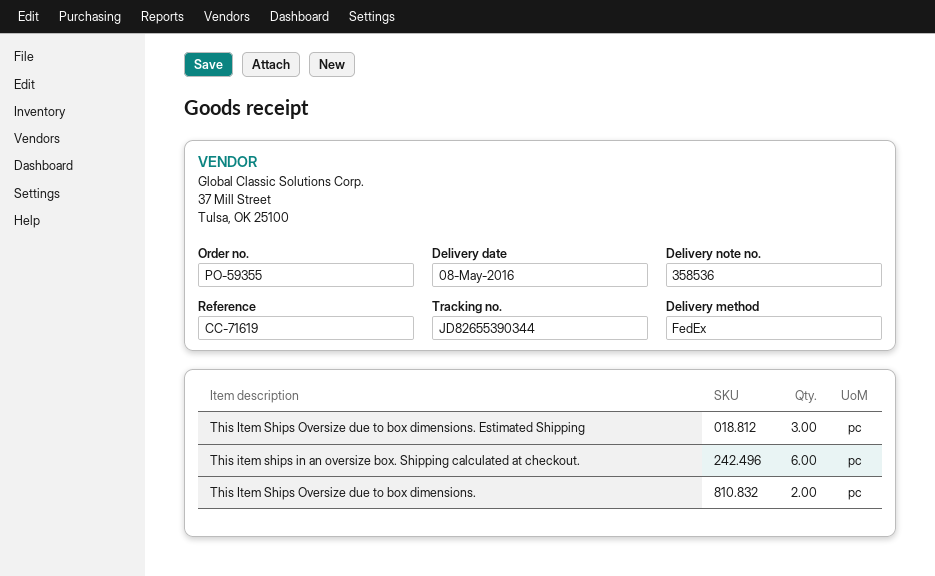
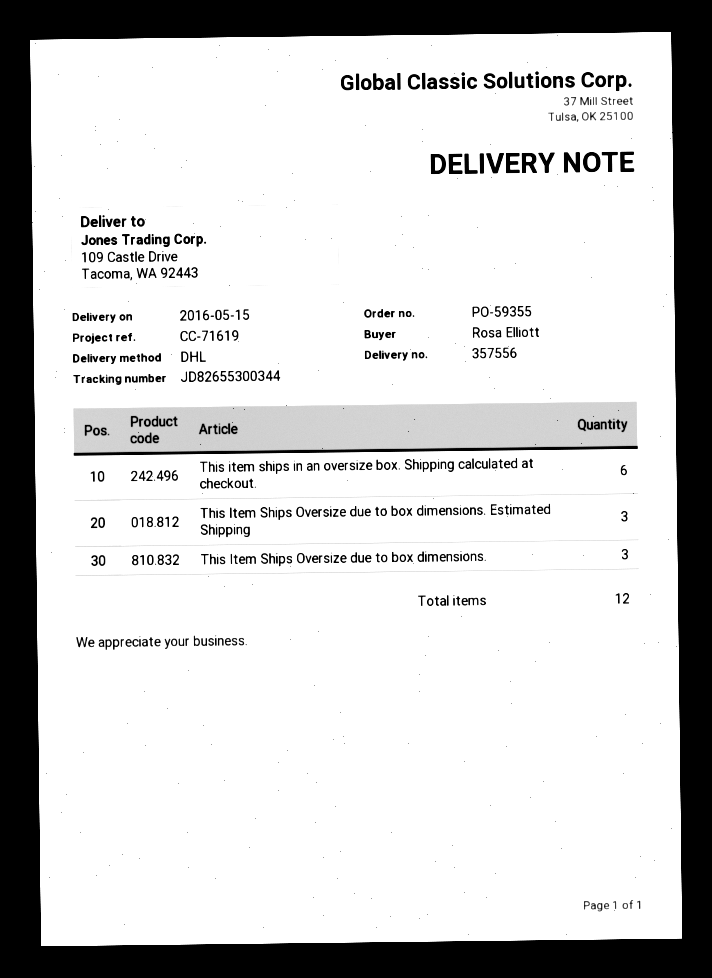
delivery note number: 358536 -> 357556
delivery date: 2016-05-08 -> 2016-05-15
shipping method: FedEx -> DHL
tracking number: JD82655390344 -> JD82655300344
This Item Ships Oversize due to box dimensions.: 2 -> 3

